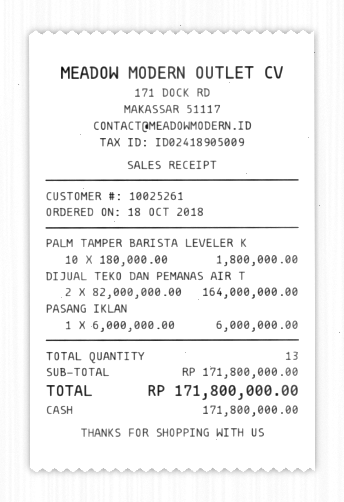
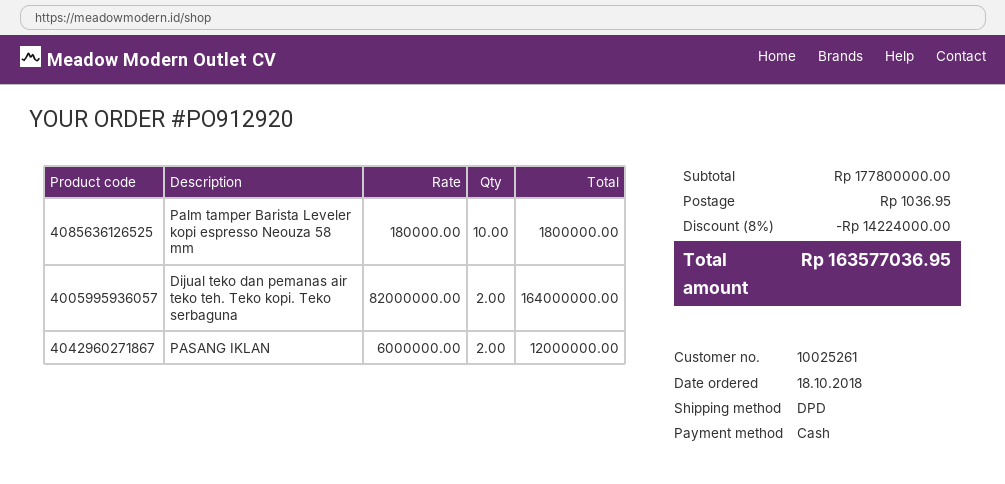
PASANG IKLAN: 1 x 6000000.00 = 6000000.00 -> 2 x 6000000.00 = 12000000.00
subtotal: 171800000.00 -> 177800000.00
discount: none -> 8% = 14224000.00
shipping: none -> 1036.95
total: 171800000.00 -> 163577036.95

